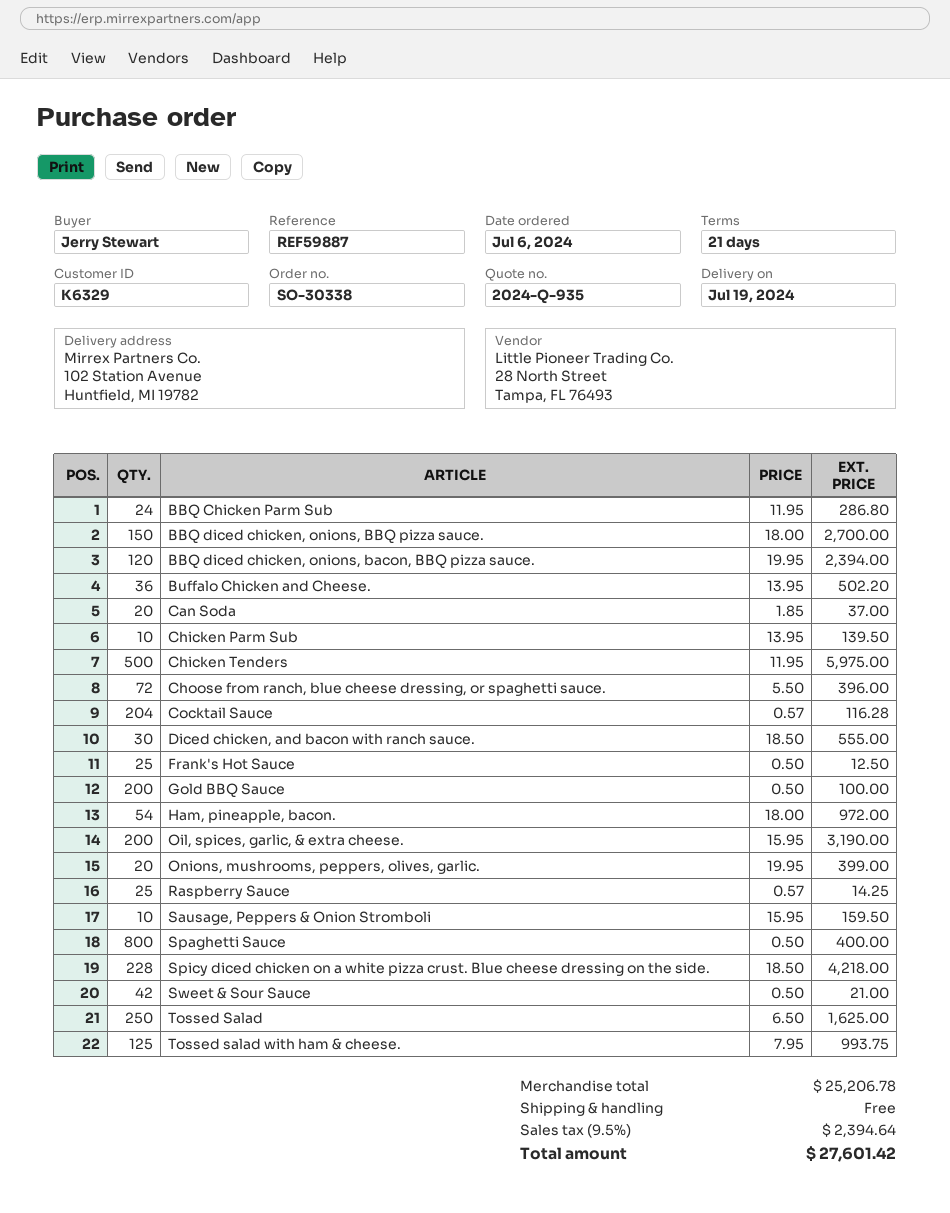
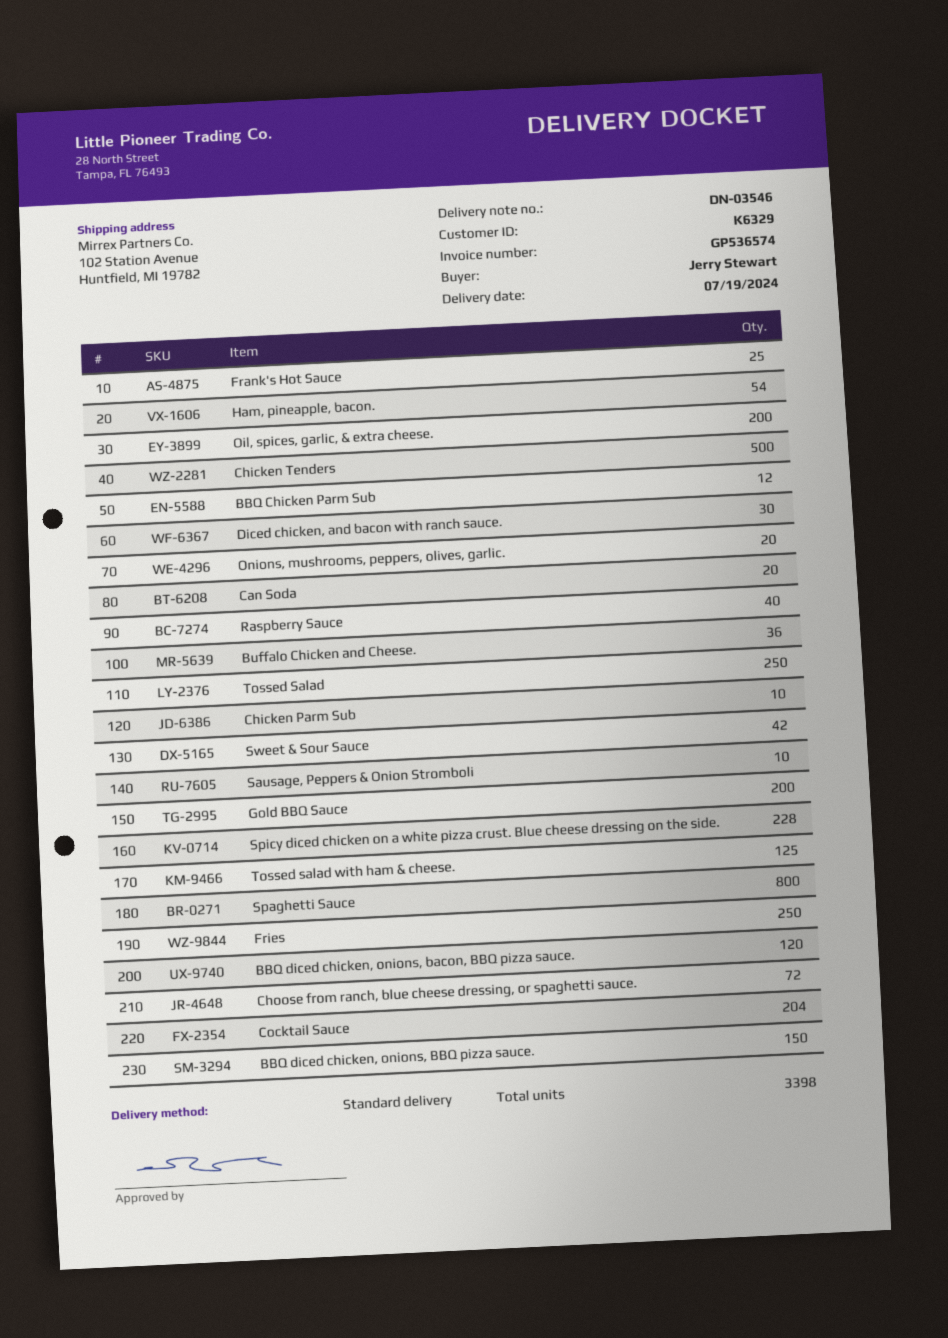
BBQ Chicken Parm Sub: 24 -> 12
Raspberry Sauce: 25 -> 40
Fries: none -> 250

